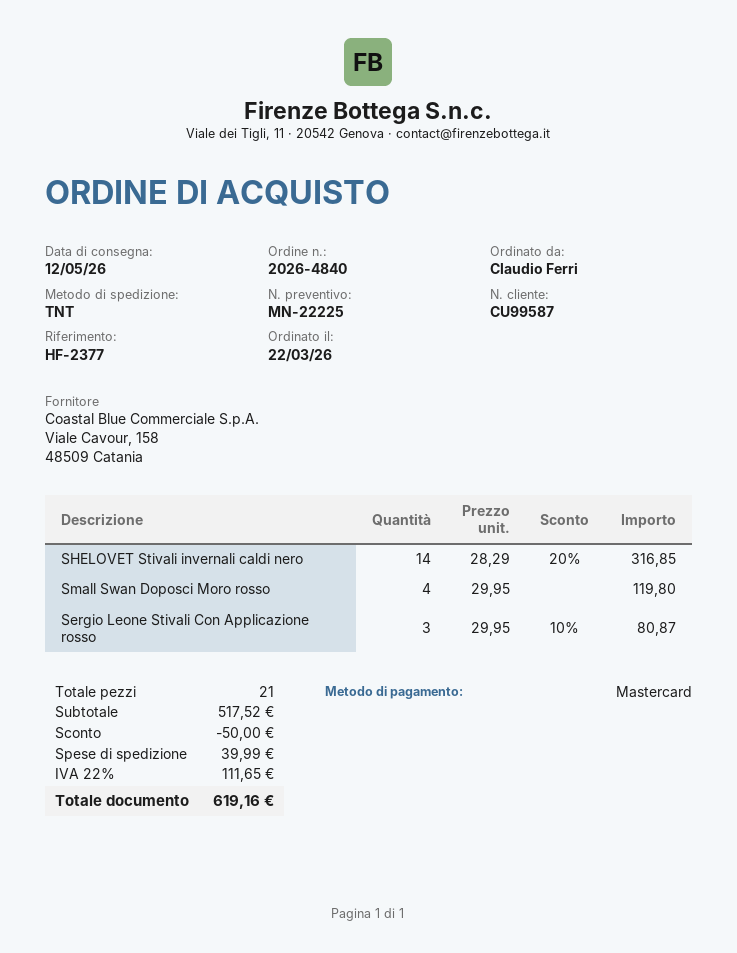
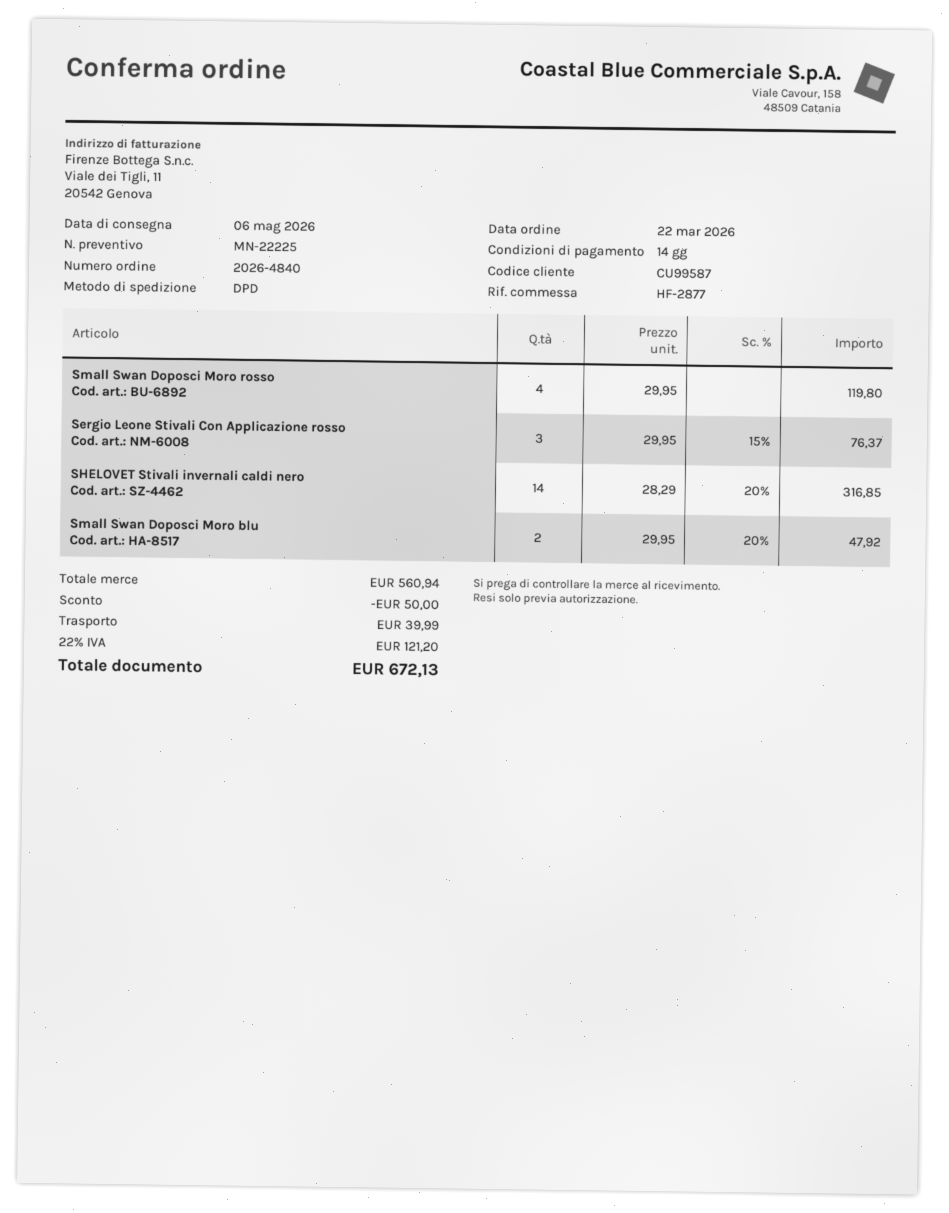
delivery date: 2026-05-12 -> 2026-05-06
reference: HF-2377 -> HF-2877
shipping method: TNT -> DPD
Sergio Leone Stivali Con Applicazione rosso: 3 x 29.95 - 10% = 80.87 -> 3 x 29.95 - 15% = 76.37
Small Swan Doposci Moro blu: none -> 2 x 29.95 - 20% = 47.92
subtotal: 517.52 -> 560.94
tax: 22% = 111.65 -> 22% = 121.20
total: 619.16 -> 672.13

